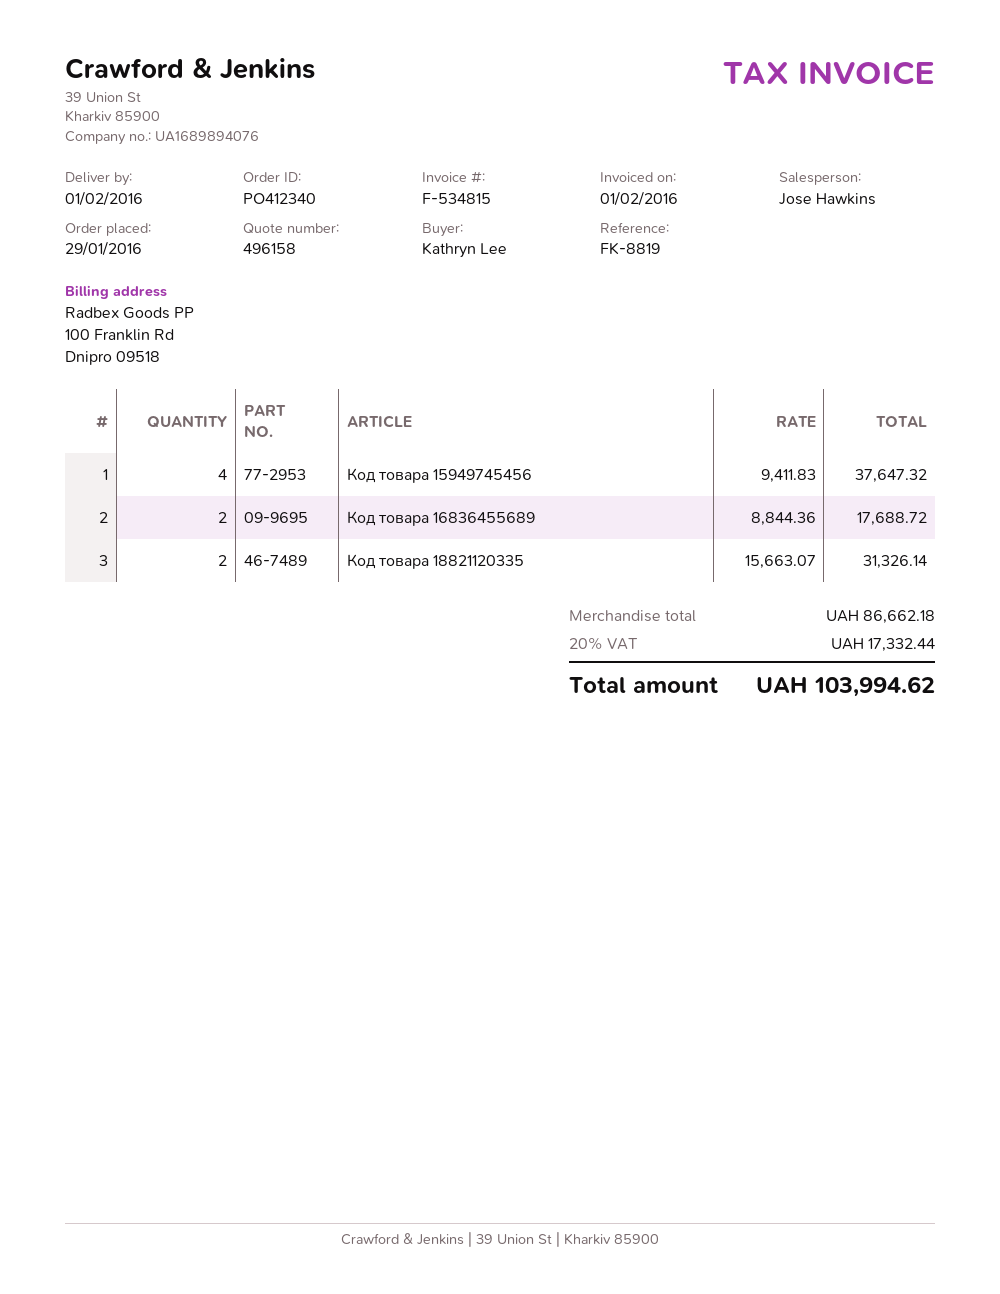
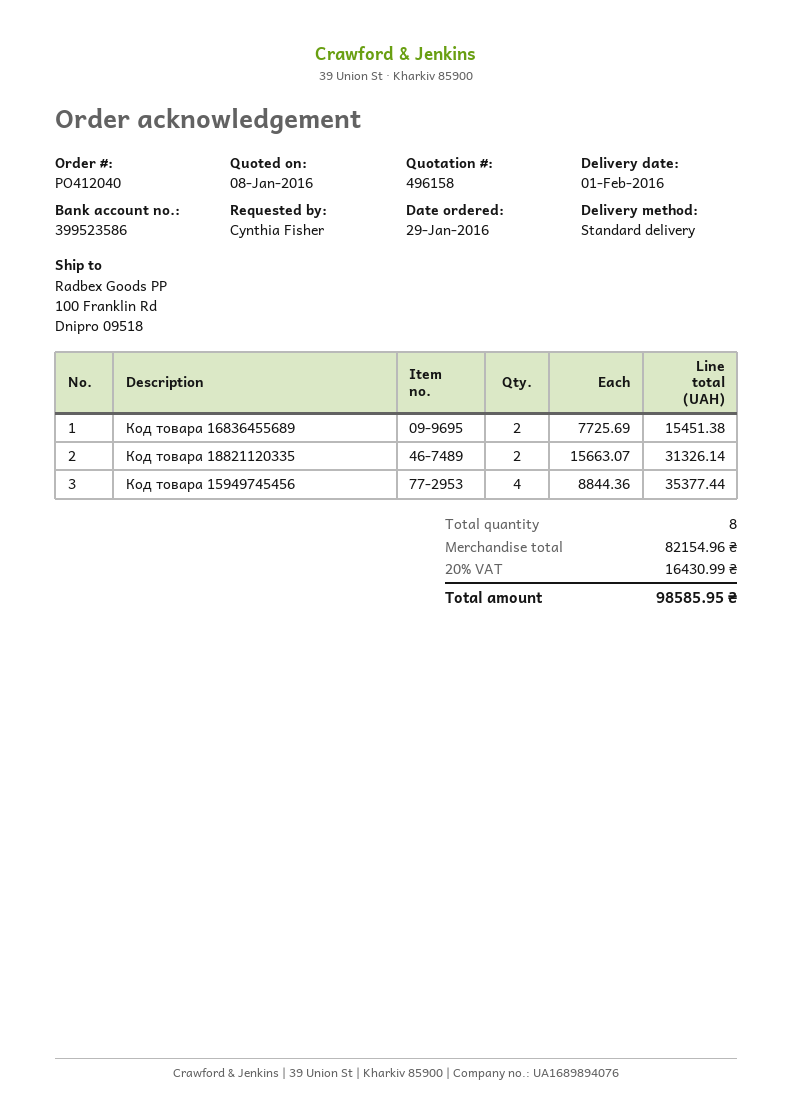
order number: PO412340 -> PO412040
ordered by: Kathryn Lee -> Cynthia Fisher
Код товара 15949745456: 4 x 9411.83 = 37647.32 -> 4 x 8844.36 = 35377.44
Код товара 16836455689: 2 x 8844.36 = 17688.72 -> 2 x 7725.69 = 15451.38
subtotal: 86662.18 -> 82154.96
tax: 20% = 17332.44 -> 20% = 16430.99
total: 103994.62 -> 98585.95

